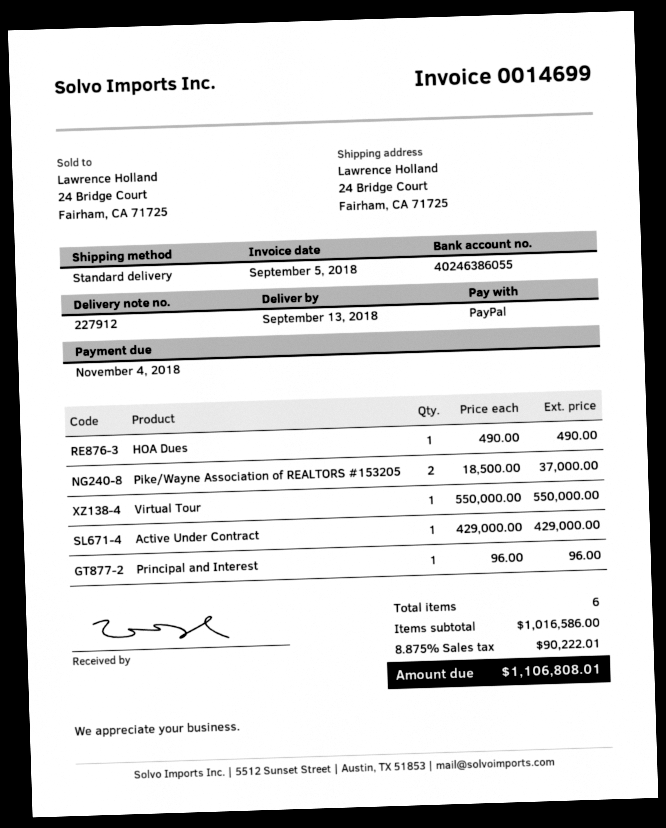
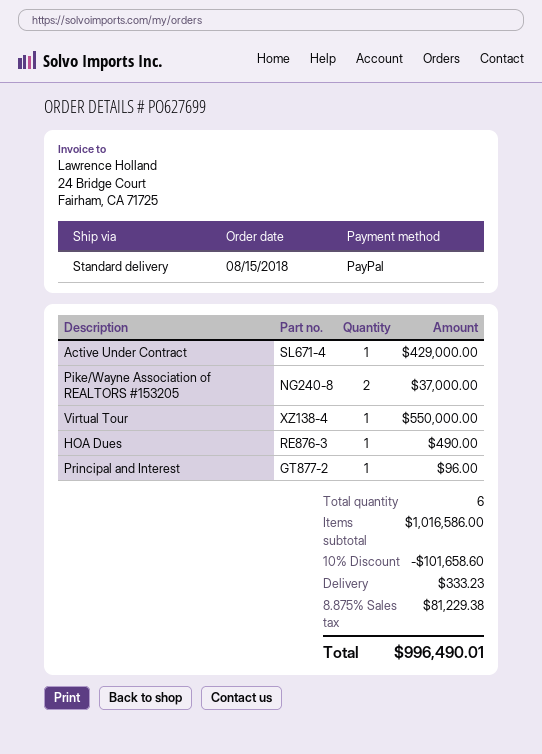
discount: none -> 10% = 101658.60
shipping: none -> 333.23
tax: 8.875% = 90222.01 -> 8.875% = 81229.38
total: 1106808.01 -> 996490.01

